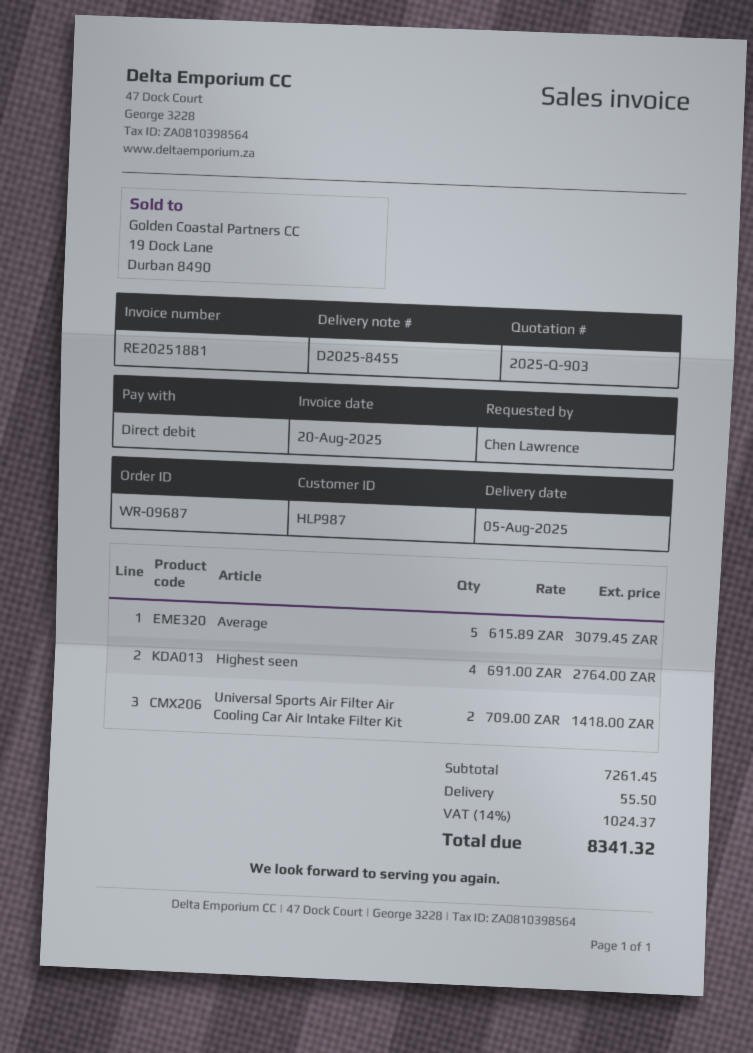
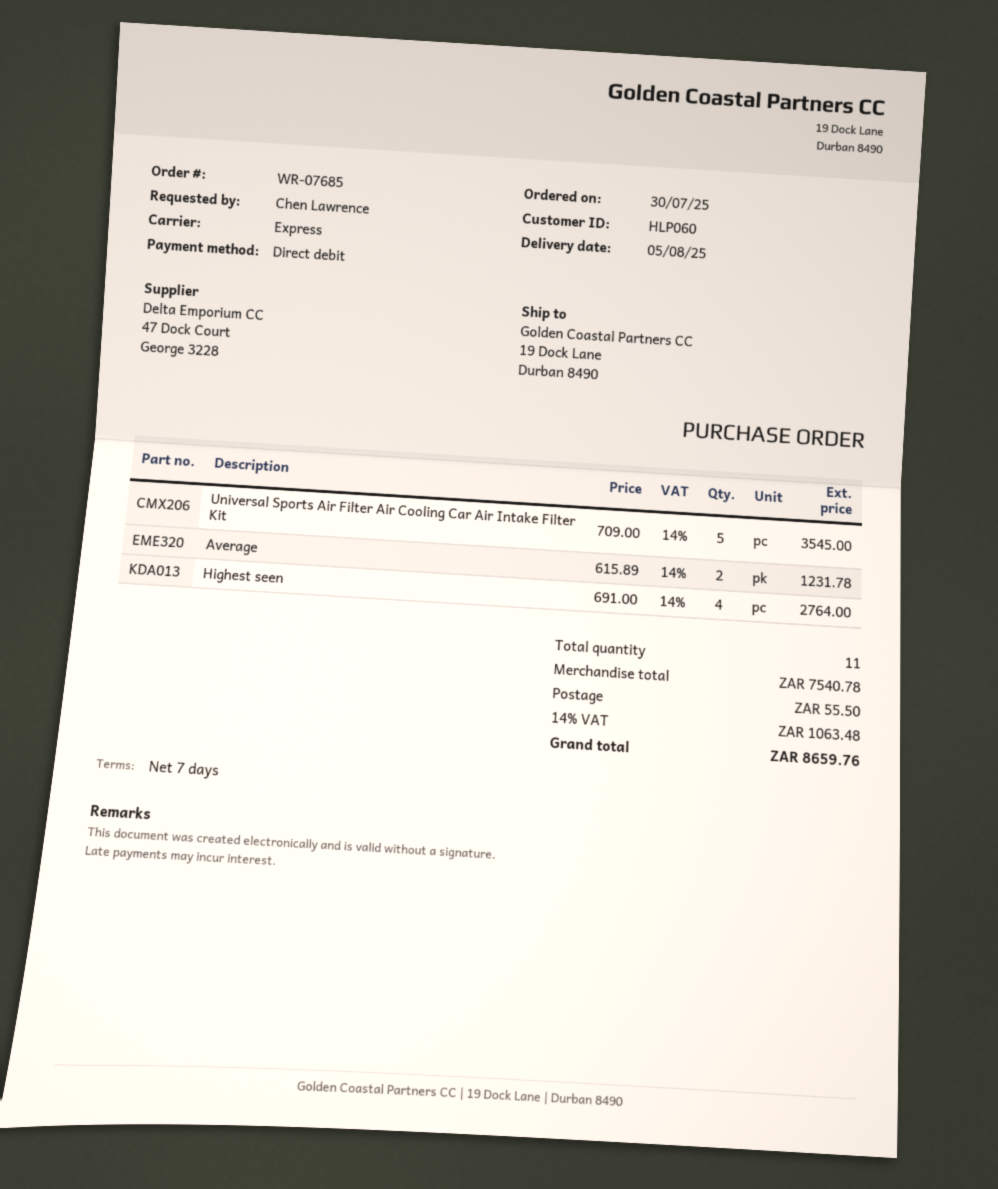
order number: WR-09687 -> WR-07685
customer number: HLP987 -> HLP060
Average: 5 x 615.89 = 3079.45 -> 2 x 615.89 = 1231.78
Universal Sports Air Filter Air Cooling Car Air Intake Filter Kit: 2 x 709.00 = 1418.00 -> 5 x 709.00 = 3545.00
subtotal: 7261.45 -> 7540.78
tax: 14% = 1024.37 -> 14% = 1063.48
total: 8341.32 -> 8659.76

